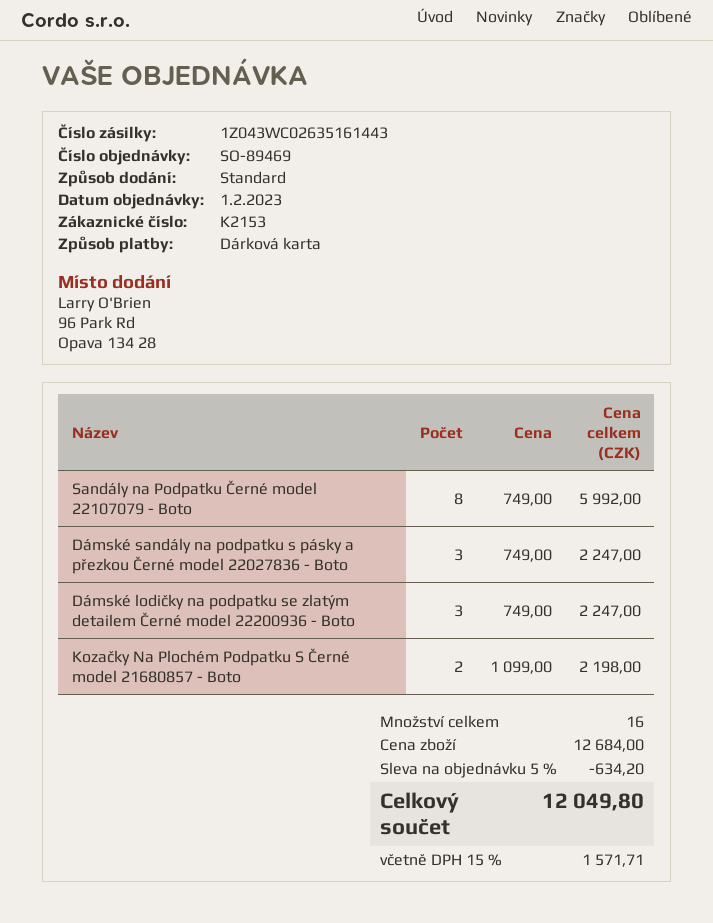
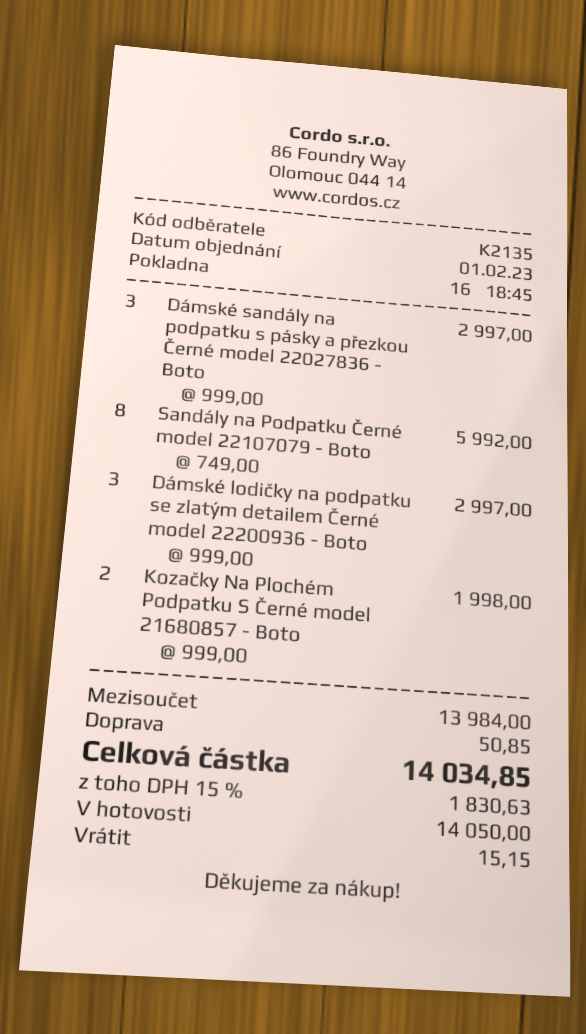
customer number: K2153 -> K2135
payment method: gift card -> cash
Dámské sandály na podpatku s pásky a přezkou Černé model 22027836 - Boto: 3 x 749.00 = 2247.00 -> 3 x 999.00 = 2997.00
Dámské lodičky na podpatku se zlatým detailem Černé model 22200936 - Boto: 3 x 749.00 = 2247.00 -> 3 x 999.00 = 2997.00
Kozačky Na Plochém Podpatku S Černé model 21680857 - Boto: 2 x 1099.00 = 2198.00 -> 2 x 999.00 = 1998.00
subtotal: 12684.00 -> 13984.00
discount: 5% = 634.20 -> none
shipping: none -> 50.85
tax: 15% = 1571.71 -> 15% = 1830.63
total: 12049.80 -> 14034.85

